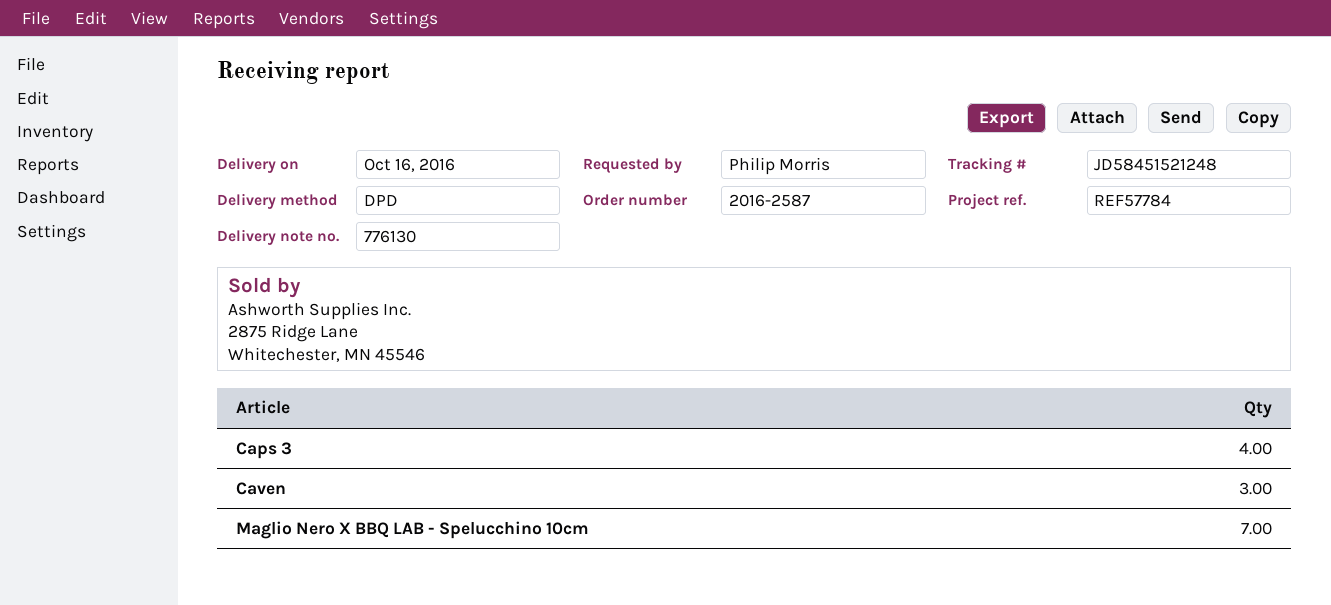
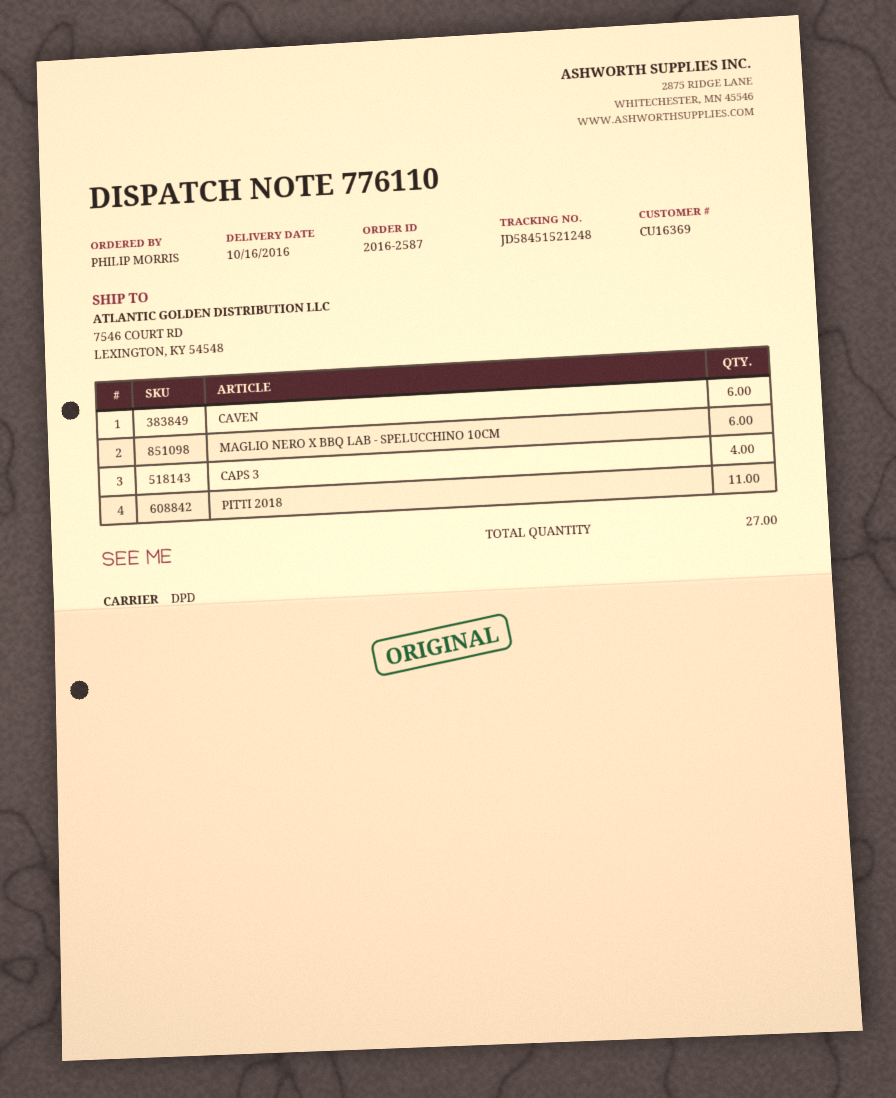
delivery note number: 776130 -> 776110
Caven: 3 -> 6
Maglio Nero X BBQ LAB - Spelucchino 10cm: 7 -> 6
PITTI 2018: none -> 11

